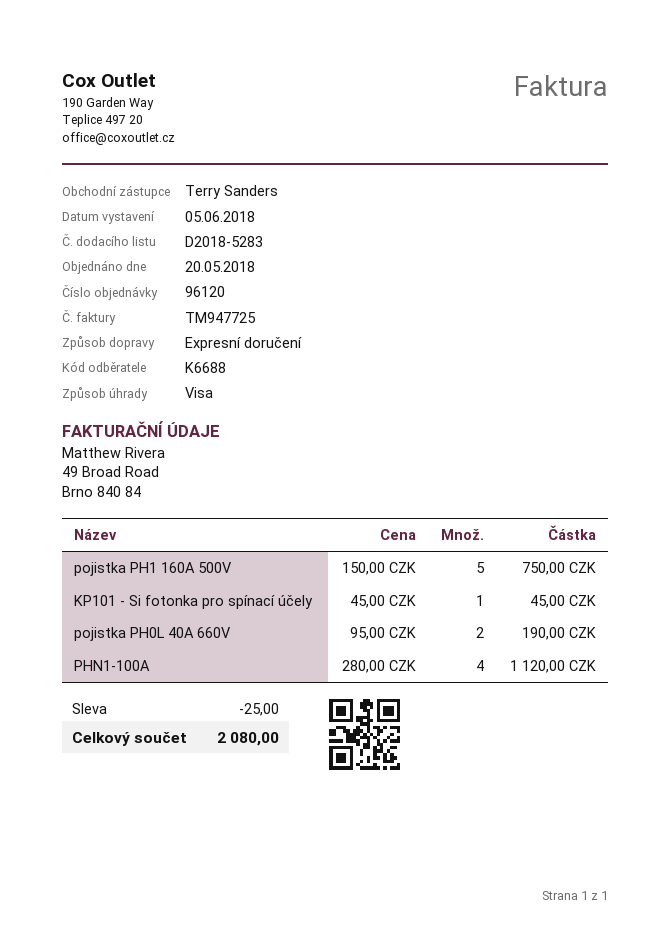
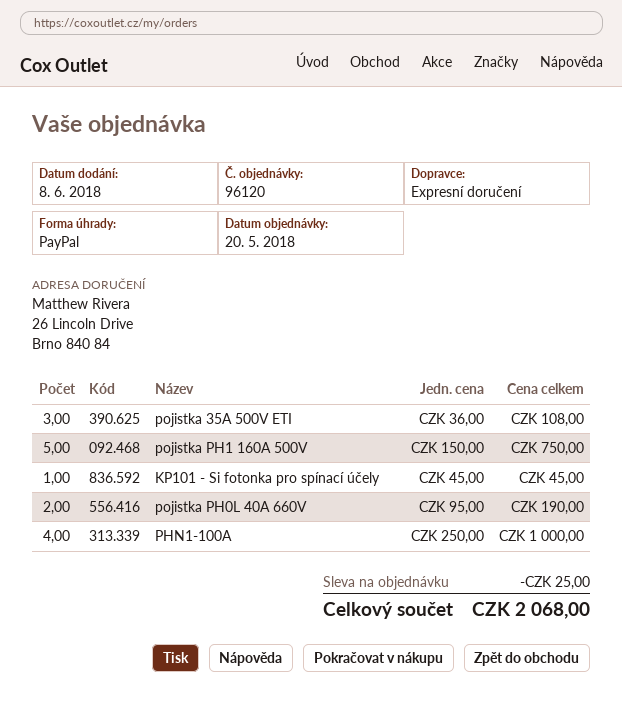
payment method: Visa -> PayPal
PHN1-100A: 4 x 280.00 = 1120.00 -> 4 x 250.00 = 1000.00
pojistka 35A 500V ETI: none -> 3 x 36.00 = 108.00
total: 2080.00 -> 2068.00

